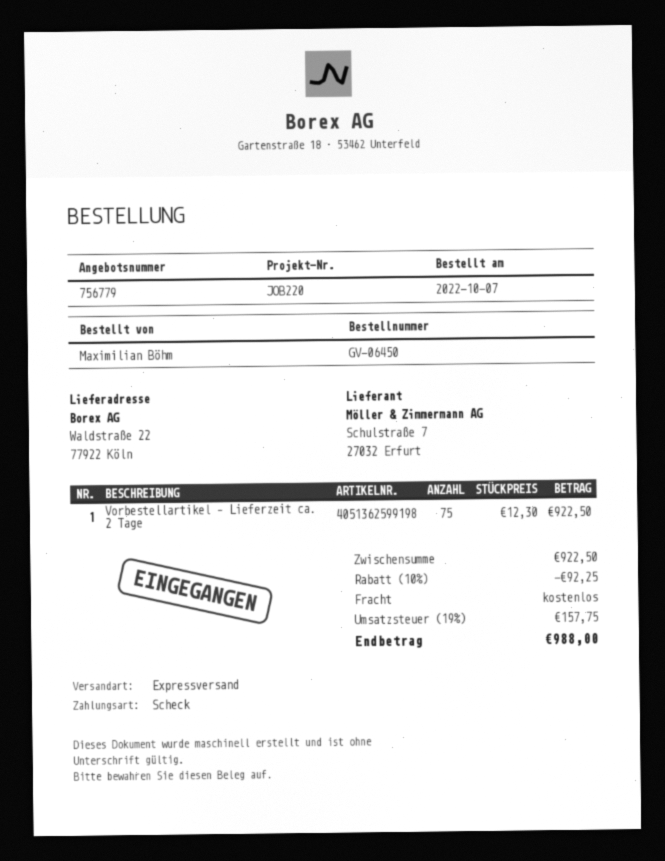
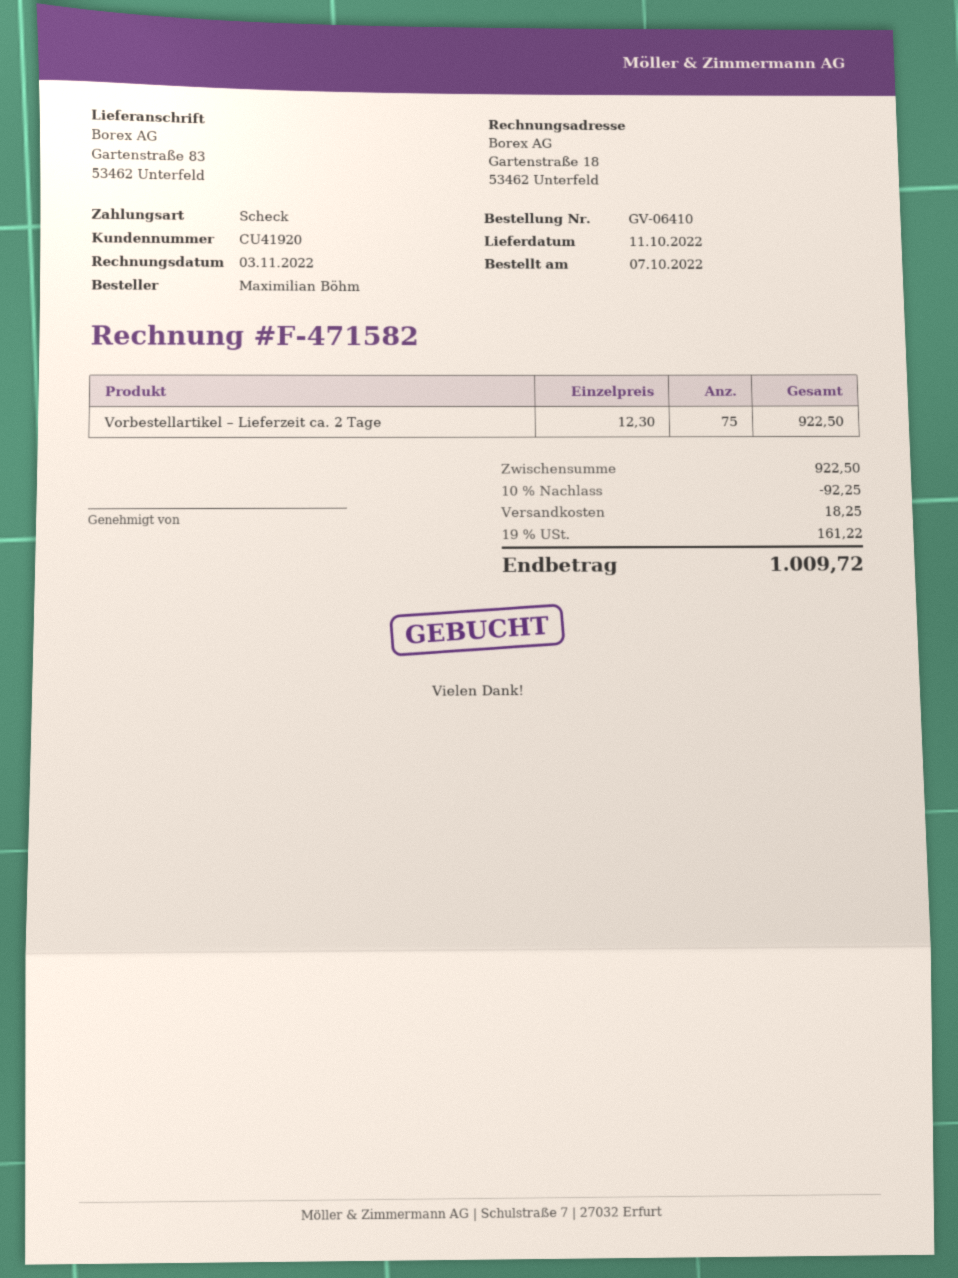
order number: GV-06450 -> GV-06410
ship to: Waldstraße 22, 77922 Köln -> Gartenstraße 83, 53462 Unterfeld
shipping: 0.00 -> 18.25
tax: 19% = 157.75 -> 19% = 161.22
total: 988.00 -> 1009.72

